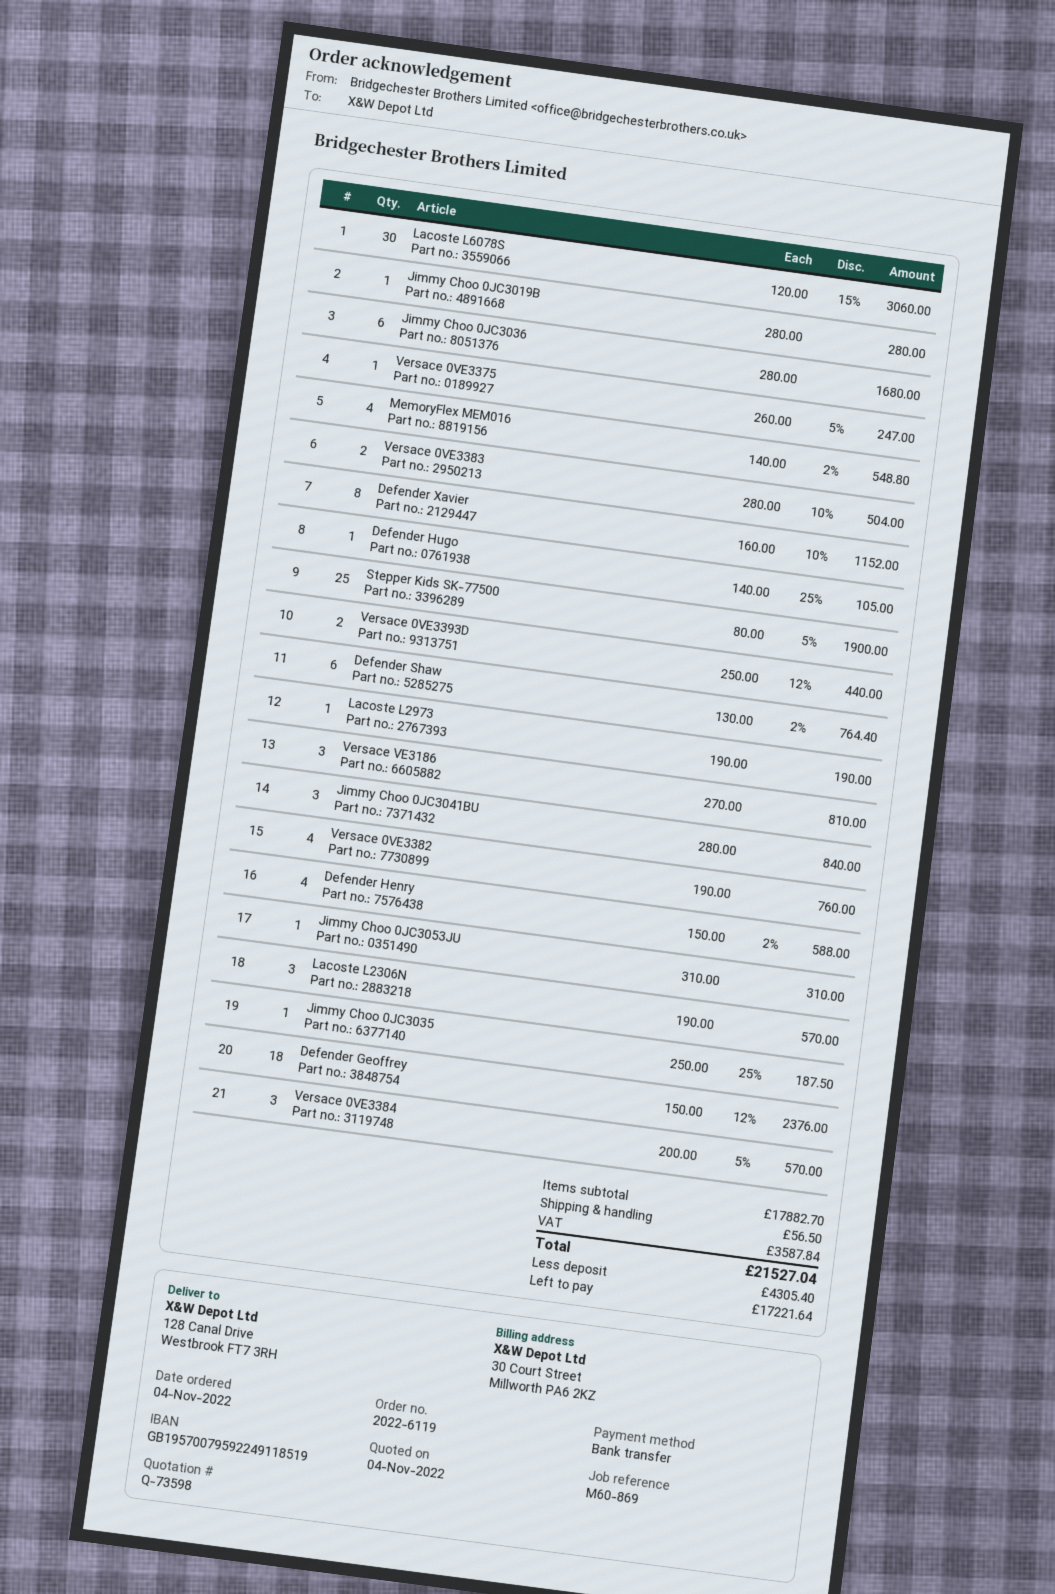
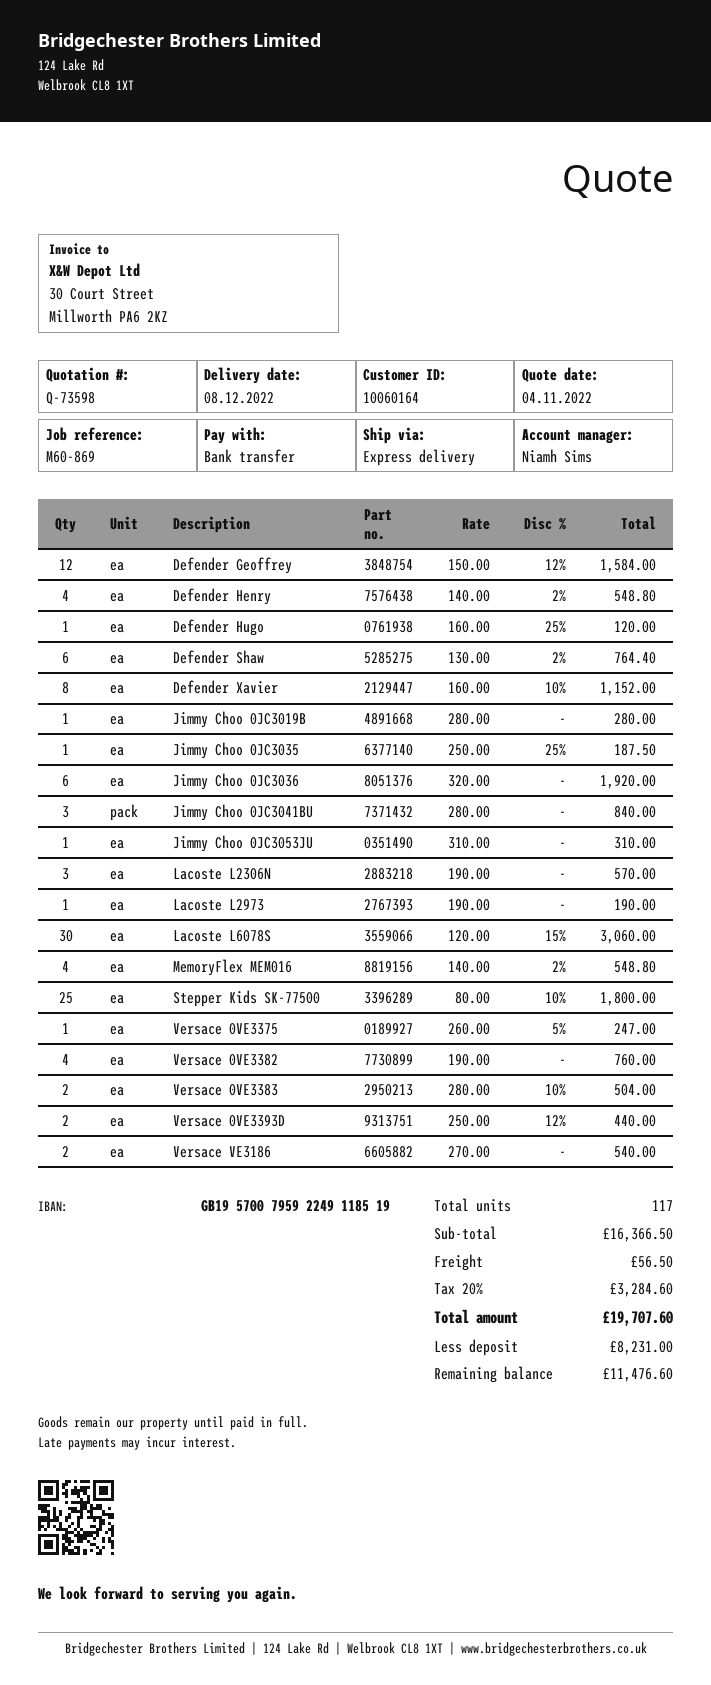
Jimmy Choo 0JC3036: 6 x 280.00 = 1680.00 -> 6 x 320.00 = 1920.00
Defender Hugo: 1 x 140.00 - 25% = 105.00 -> 1 x 160.00 - 25% = 120.00
Stepper Kids SK-77500: 25 x 80.00 - 5% = 1900.00 -> 25 x 80.00 - 10% = 1800.00
Versace VE3186: 3 x 270.00 = 810.00 -> 2 x 270.00 = 540.00
Defender Henry: 4 x 150.00 - 2% = 588.00 -> 4 x 140.00 - 2% = 548.80
Defender Geoffrey: 18 x 150.00 - 12% = 2376.00 -> 12 x 150.00 - 12% = 1584.00
Versace 0VE3384: 3 x 200.00 - 5% = 570.00 -> none
subtotal: 17882.70 -> 16366.50
tax: 3587.84 -> 3284.60
total: 21527.04 -> 19707.60
deposit: 4305.40 -> 8231.00
balance: 17221.64 -> 11476.60

